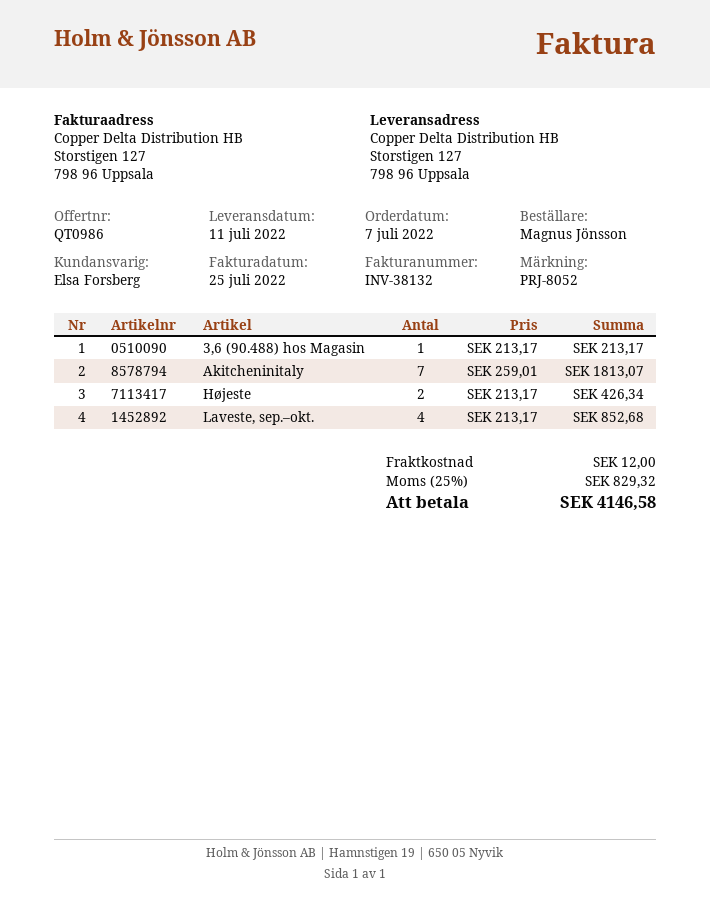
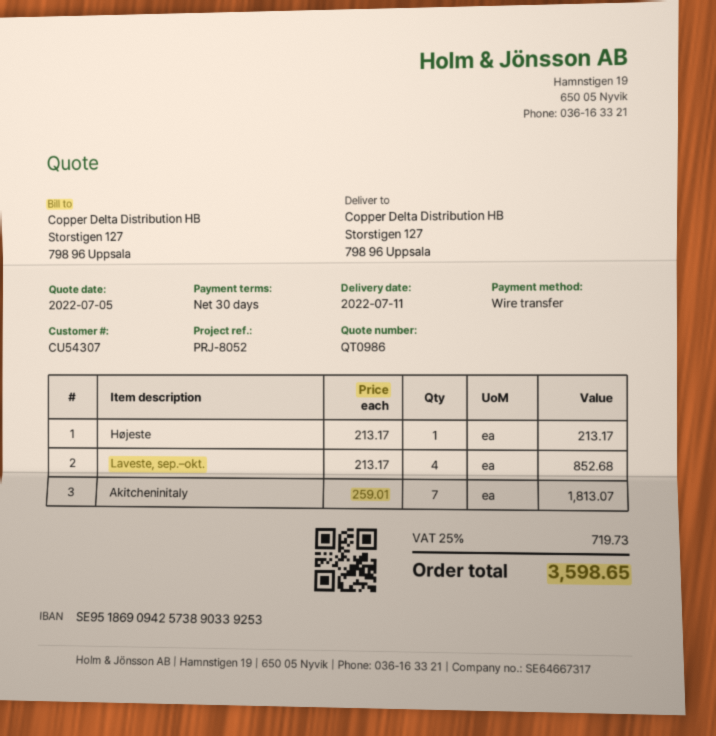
3,6 (90.488) hos Magasin: 1 x 213.17 = 213.17 -> none
Højeste: 2 x 213.17 = 426.34 -> 1 x 213.17 = 213.17
shipping: 12.00 -> none
tax: 25% = 829.32 -> 25% = 719.73
total: 4146.58 -> 3598.65

